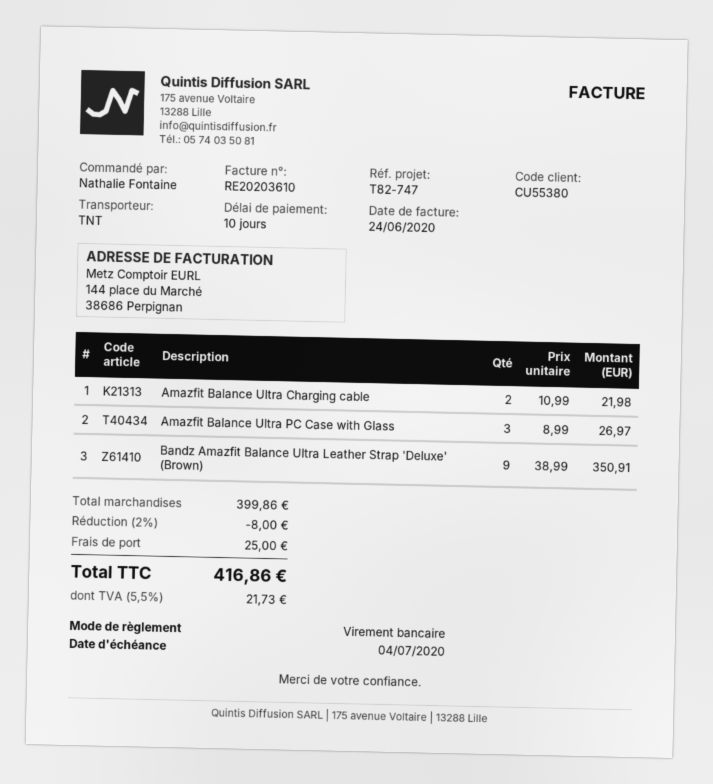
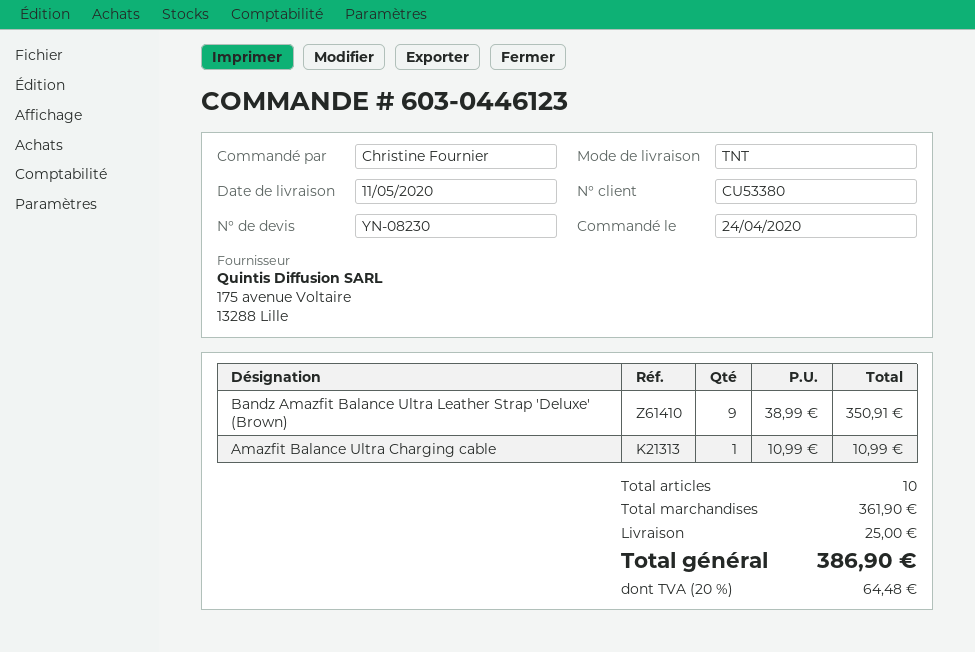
customer number: CU55380 -> CU53380
ordered by: Nathalie Fontaine -> Christine Fournier
Amazfit Balance Ultra Charging cable: 2 x 10.99 = 21.98 -> 1 x 10.99 = 10.99
Amazfit Balance Ultra PC Case with Glass: 3 x 8.99 = 26.97 -> none
subtotal: 399.86 -> 361.90
discount: 2% = 8.00 -> none
tax: 5.5% = 21.73 -> 20% = 64.48
total: 416.86 -> 386.90

